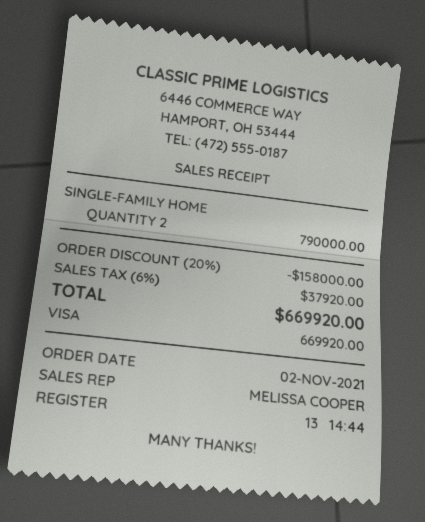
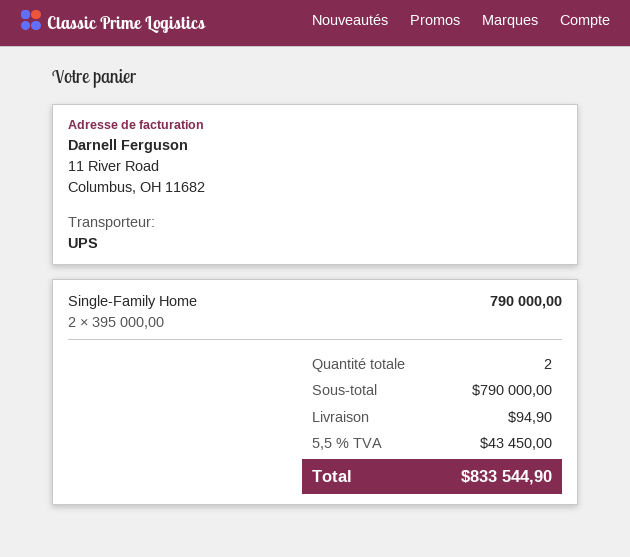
discount: 20% = 158000.00 -> none
shipping: none -> 94.90
tax: 6% = 37920.00 -> 5.5% = 43450.00
total: 669920.00 -> 833544.90

